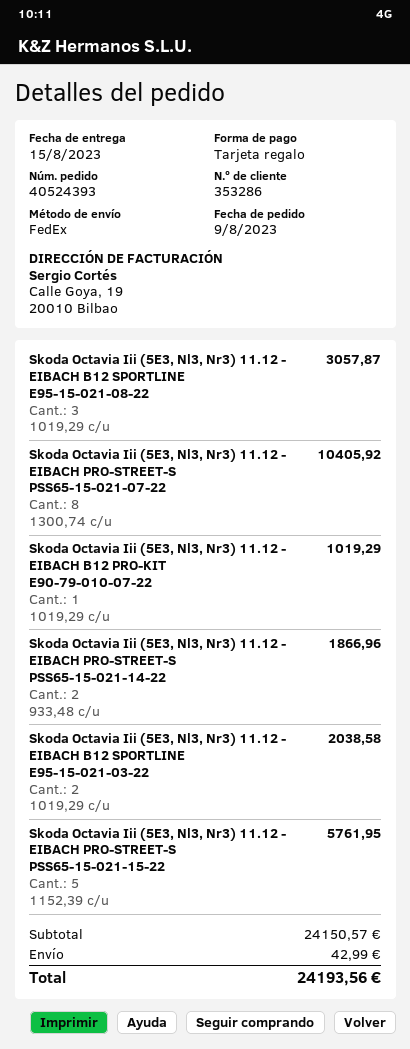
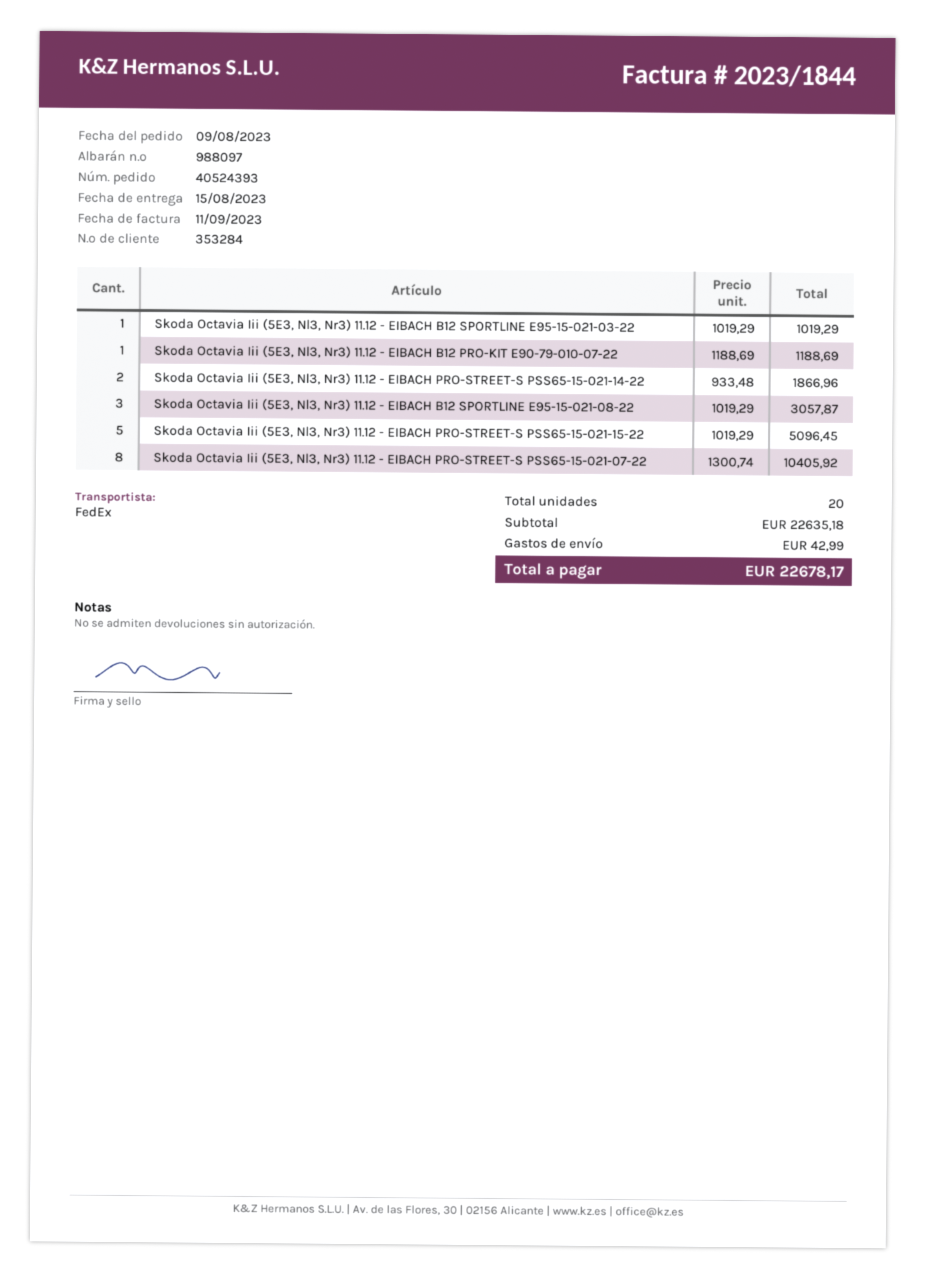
customer number: 353286 -> 353284
Skoda Octavia Iii (5E3, Nl3, Nr3) 11.12 - EIBACH B12 PRO-KIT E90-79-010-07-22: 1 x 1019.29 = 1019.29 -> 1 x 1188.69 = 1188.69
Skoda Octavia Iii (5E3, Nl3, Nr3) 11.12 - EIBACH B12 SPORTLINE E95-15-021-03-22: 2 x 1019.29 = 2038.58 -> 1 x 1019.29 = 1019.29
Skoda Octavia Iii (5E3, Nl3, Nr3) 11.12 - EIBACH PRO-STREET-S PSS65-15-021-15-22: 5 x 1152.39 = 5761.95 -> 5 x 1019.29 = 5096.45
subtotal: 24150.57 -> 22635.18
total: 24193.56 -> 22678.17

